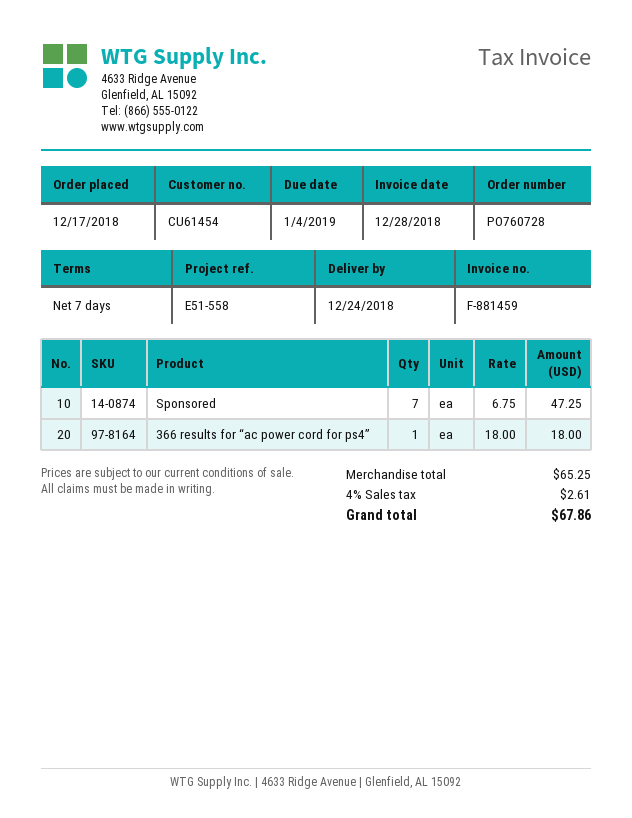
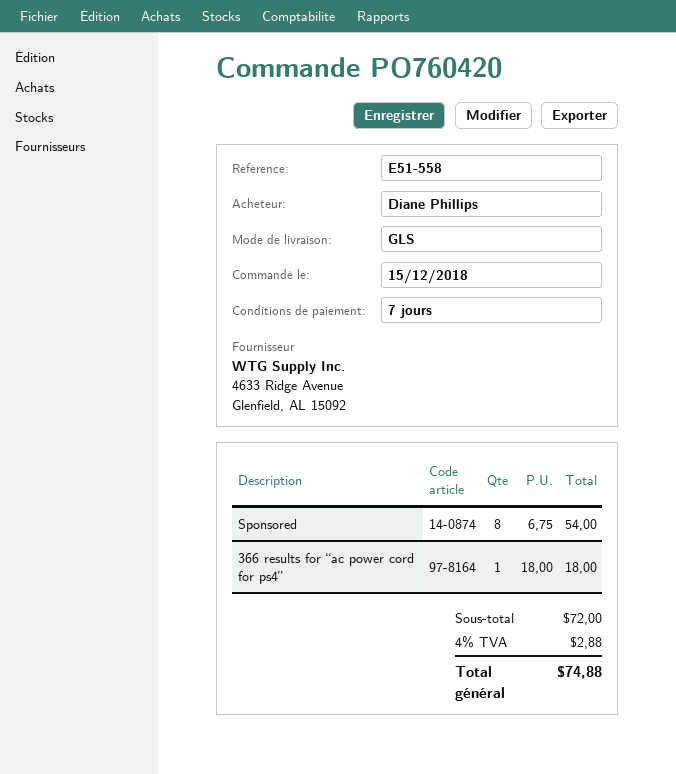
order number: PO760728 -> PO760420
order date: 2018-12-17 -> 2018-12-15
Sponsored: 7 x 6.75 = 47.25 -> 8 x 6.75 = 54.00
subtotal: 65.25 -> 72.00
tax: 4% = 2.61 -> 4% = 2.88
total: 67.86 -> 74.88

